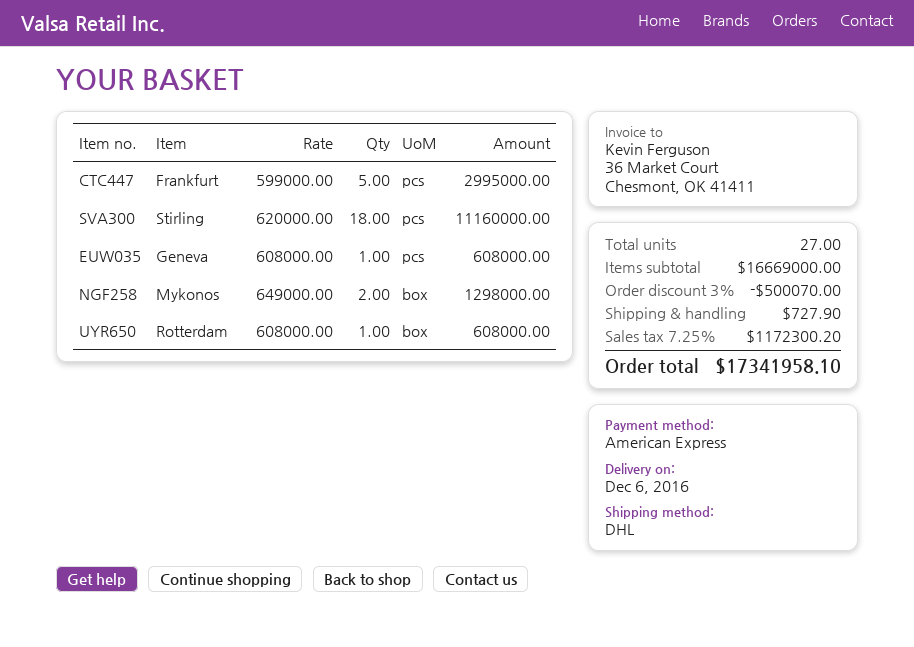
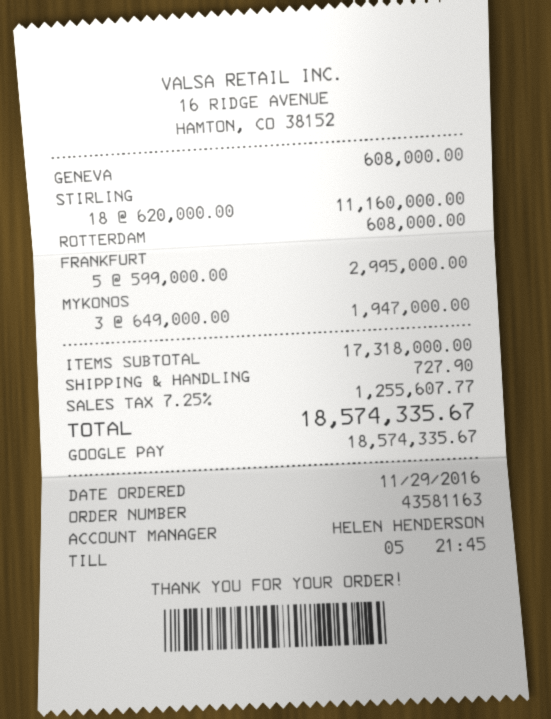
payment method: American Express -> Google Pay
Mykonos: 2 x 649000.00 = 1298000.00 -> 3 x 649000.00 = 1947000.00
subtotal: 16669000.00 -> 17318000.00
discount: 3% = 500070.00 -> none
tax: 7.25% = 1172300.20 -> 7.25% = 1255607.77
total: 17341958.10 -> 18574335.67

